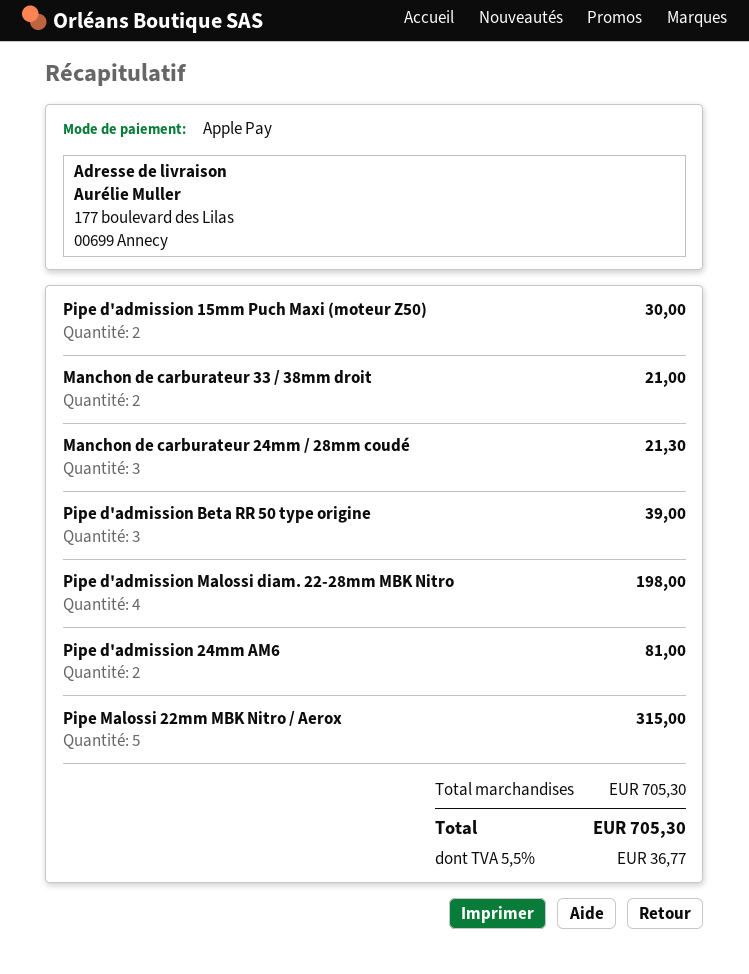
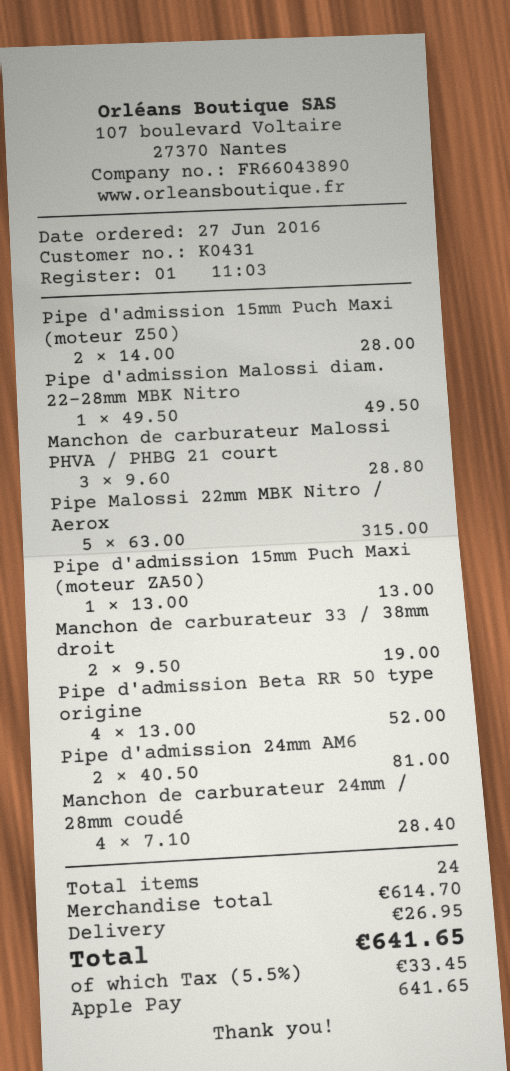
Pipe d'admission 15mm Puch Maxi (moteur Z50): 2 for 30.00 -> 2 for 28.00
Manchon de carburateur 33 / 38mm droit: 2 for 21.00 -> 2 for 19.00
Manchon de carburateur 24mm / 28mm coudé: 3 for 21.30 -> 4 for 28.40
Pipe d'admission Beta RR 50 type origine: 3 for 39.00 -> 4 for 52.00
Pipe d'admission Malossi diam. 22-28mm MBK Nitro: 4 for 198.00 -> 1 for 49.50
Manchon de carburateur Malossi PHVA / PHBG 21 court: none -> 3 for 28.80
Pipe d'admission 15mm Puch Maxi (moteur ZA50): none -> 1 for 13.00
subtotal: 705.30 -> 614.70
shipping: none -> 26.95
tax: 5.5% = 36.77 -> 5.5% = 33.45
total: 705.30 -> 641.65

